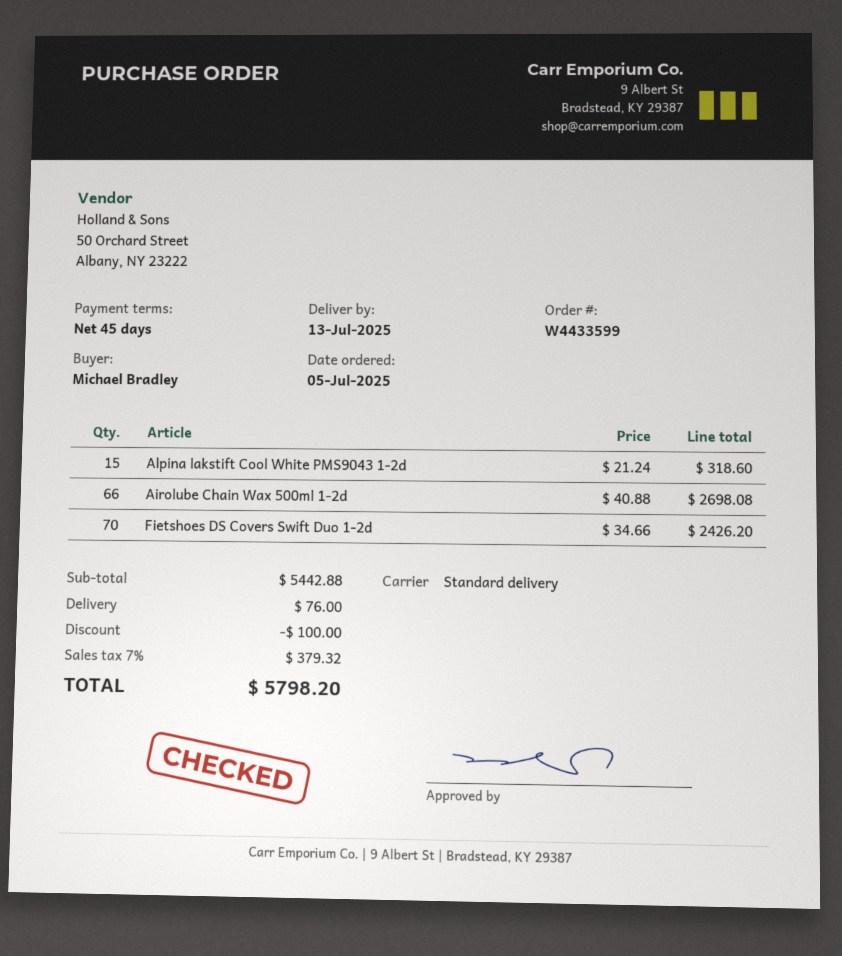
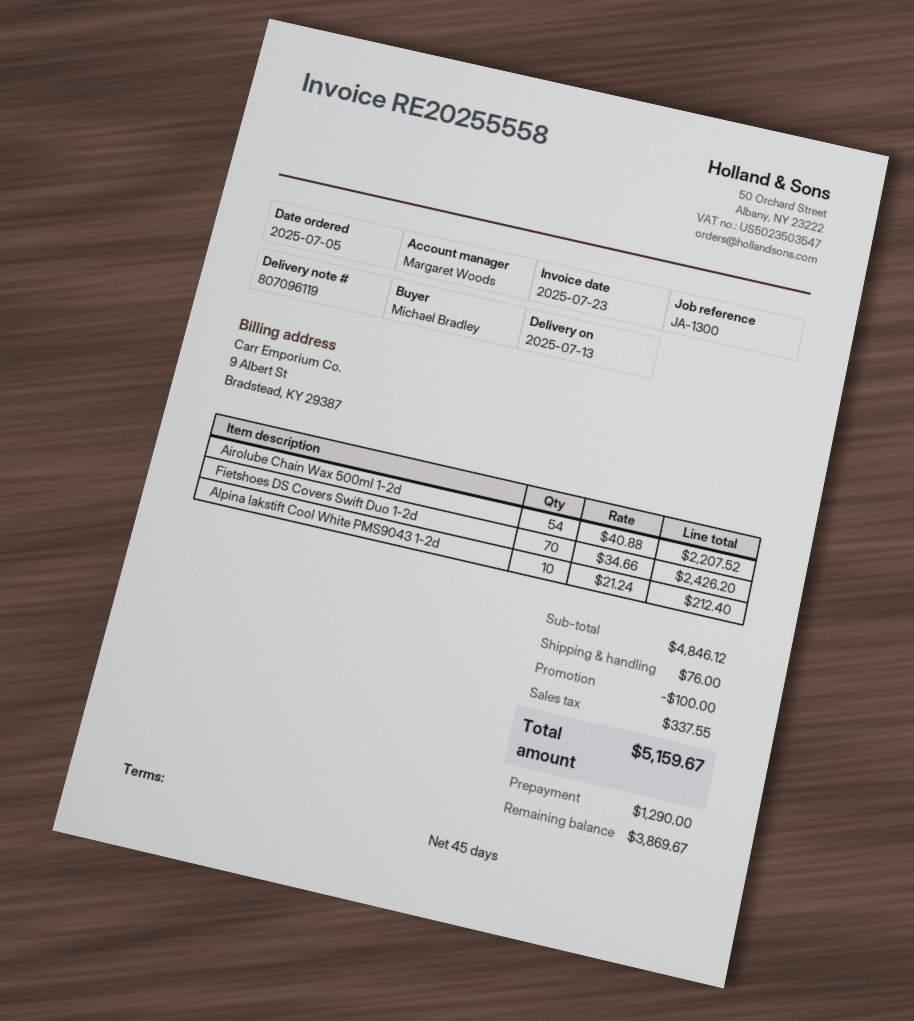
Alpina lakstift Cool White PMS9043 1-2d: 15 x 21.24 = 318.60 -> 10 x 21.24 = 212.40
Airolube Chain Wax 500ml 1-2d: 66 x 40.88 = 2698.08 -> 54 x 40.88 = 2207.52
subtotal: 5442.88 -> 4846.12
tax: 379.32 -> 337.55
total: 5798.20 -> 5159.67

